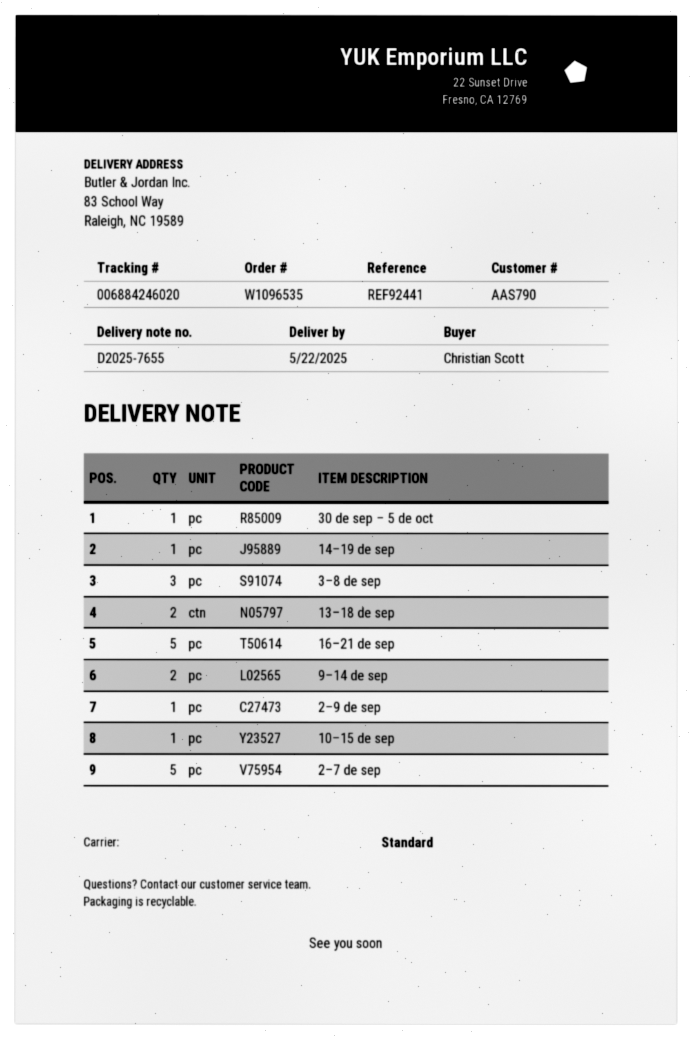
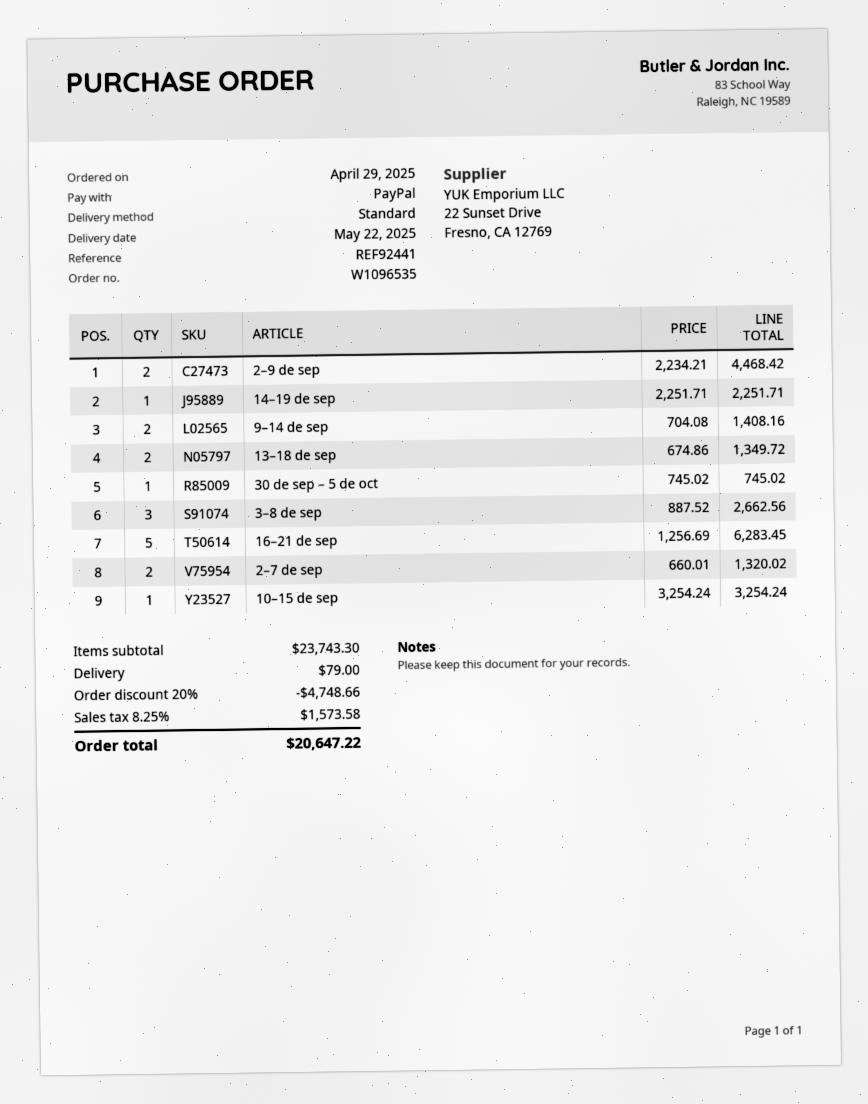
2–9 de sep: 1 -> 2
2–7 de sep: 5 -> 2

